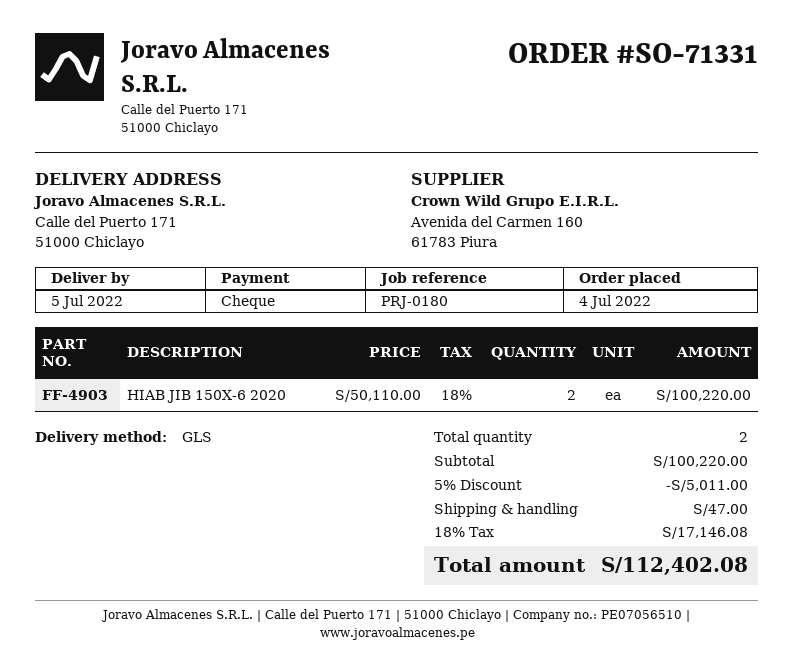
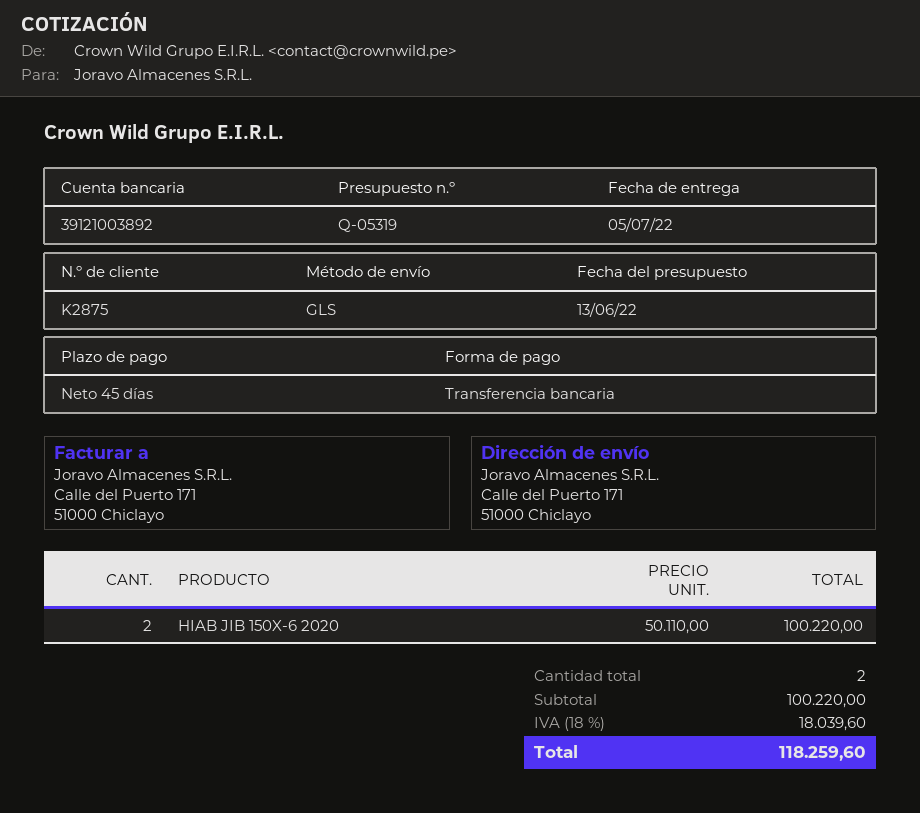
payment method: cheque -> bank transfer
discount: 5% = 5011.00 -> none
shipping: 47.00 -> none
tax: 18% = 17146.08 -> 18% = 18039.60
total: 112402.08 -> 118259.60

